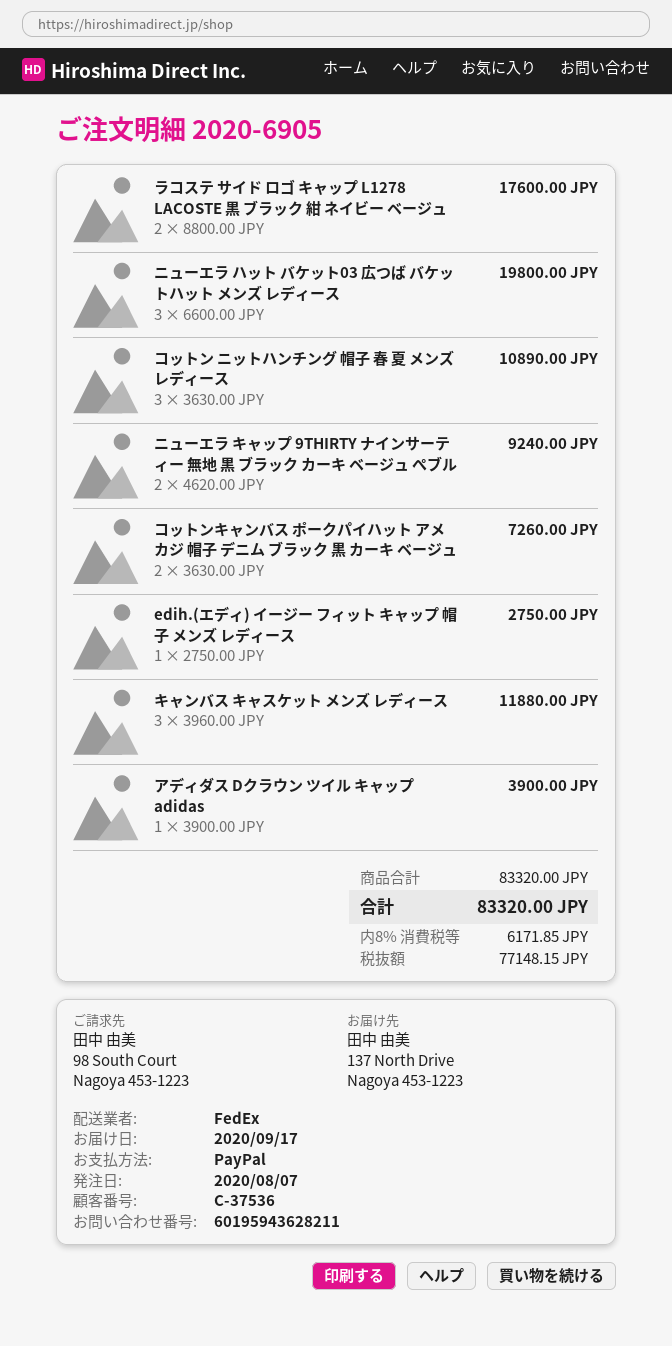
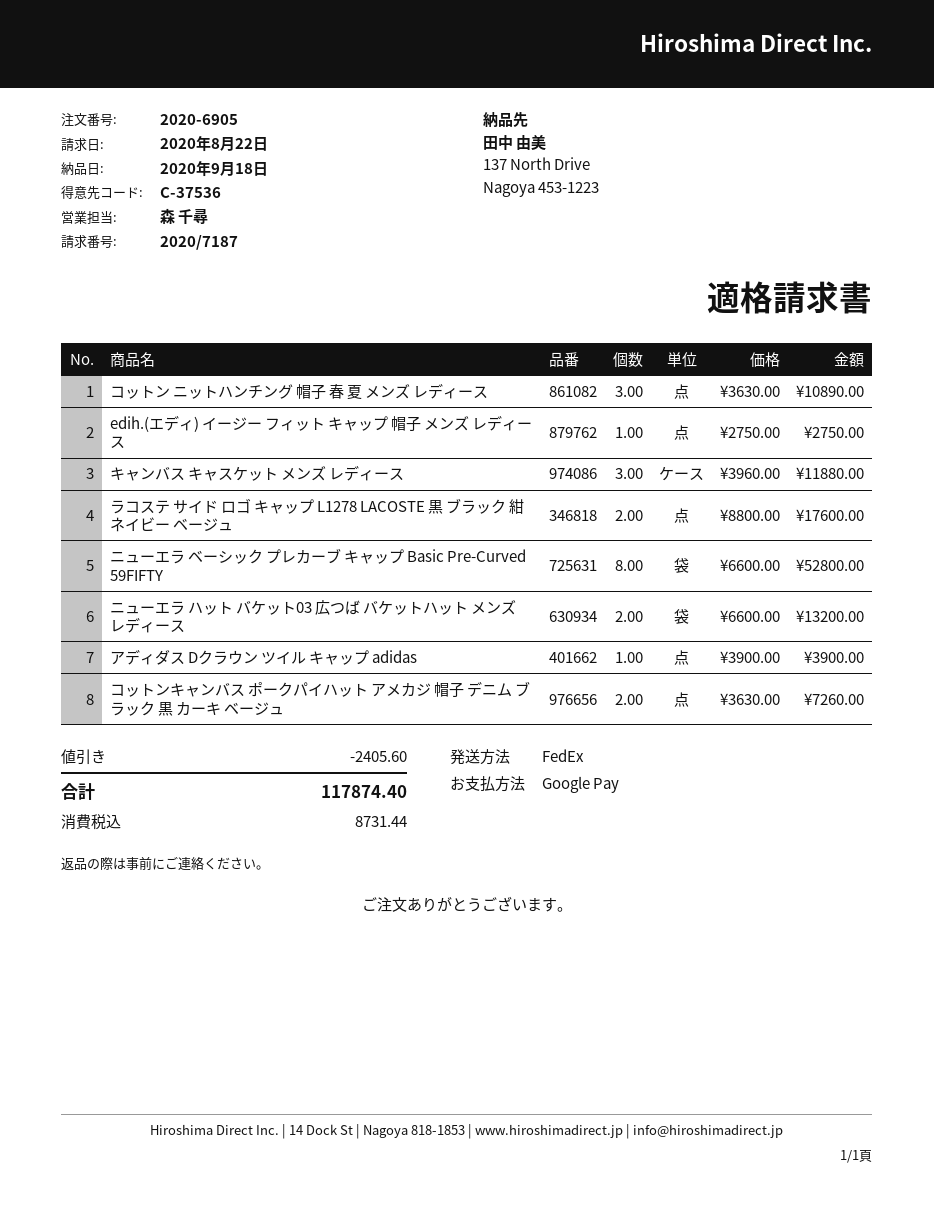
delivery date: 2020-09-17 -> 2020-09-18
payment method: PayPal -> Google Pay
ニューエラ ハット バケット03 広つば バケットハット メンズ レディース: 3 x 6600.00 = 19800.00 -> 2 x 6600.00 = 13200.00
ニューエラ キャップ 9THIRTY ナインサーティー 無地 黒 ブラック カーキ ベージュ ぺブル: 2 x 4620.00 = 9240.00 -> none
ニューエラ ベーシック プレカーブ キャップ Basic Pre-Curved 59FIFTY: none -> 8 x 6600.00 = 52800.00
discount: none -> 2405.60
tax: 6171.85 -> 8731.44
total: 83320.00 -> 117874.40

